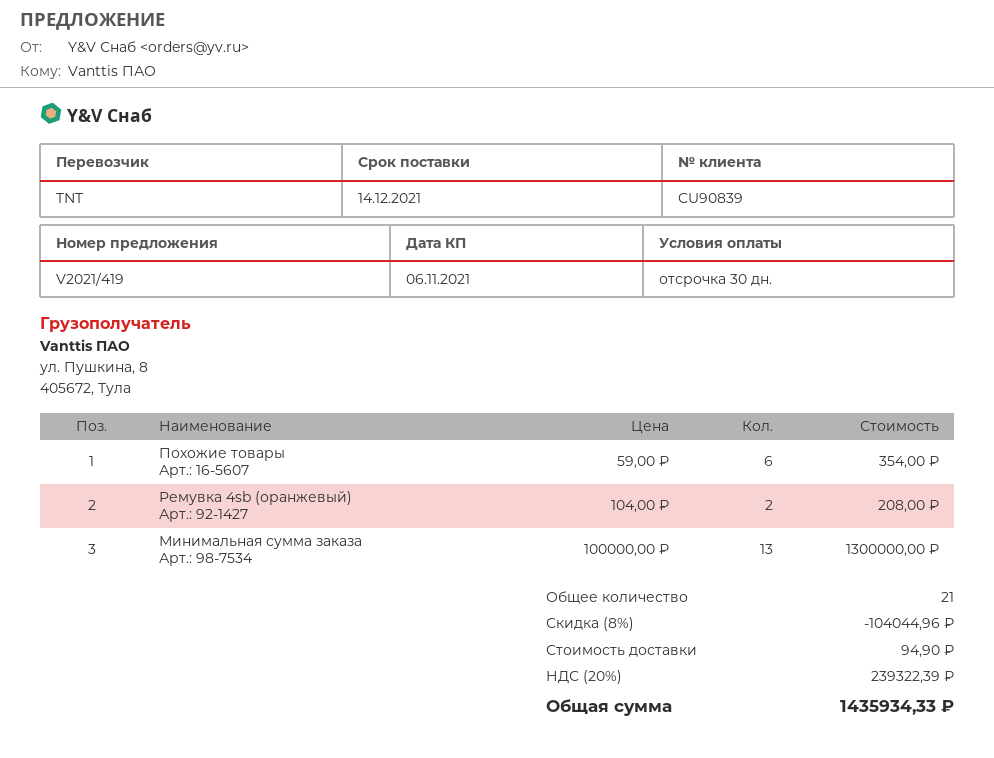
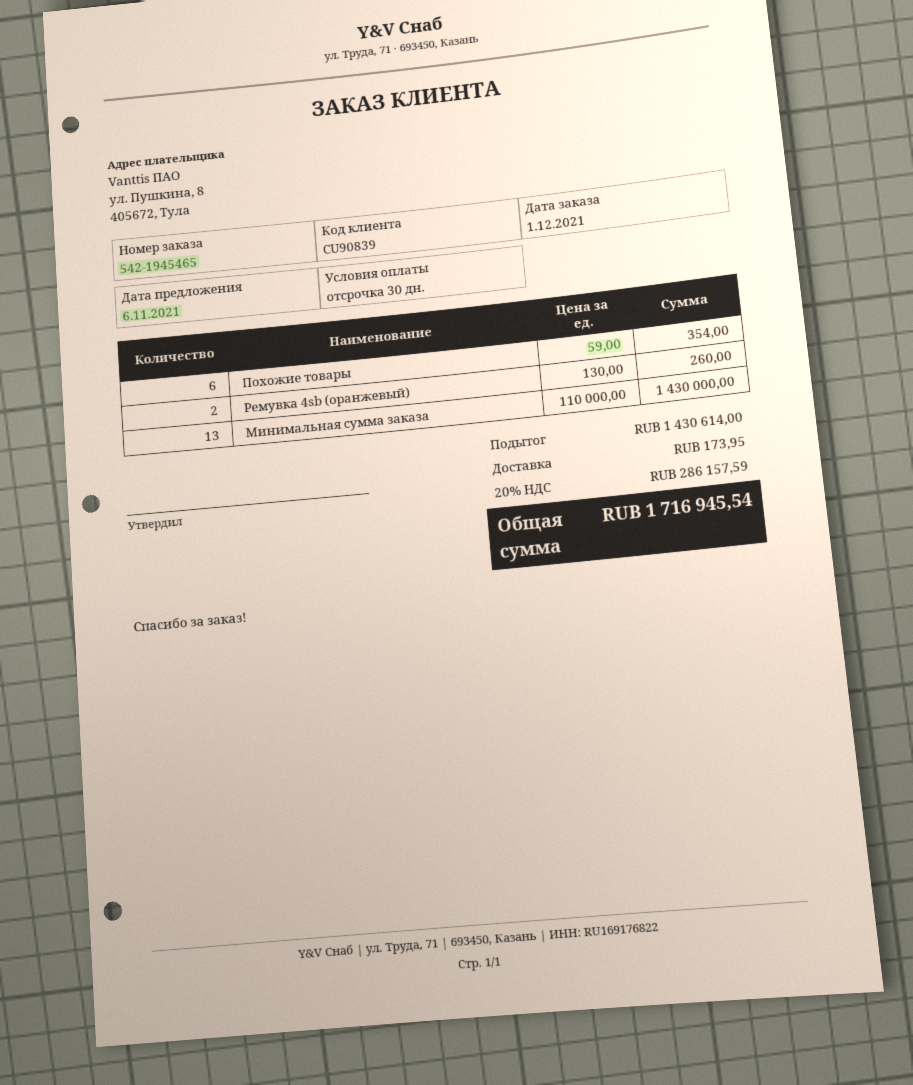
Ремувка 4sb (оранжевый): 2 x 104.00 = 208.00 -> 2 x 130.00 = 260.00
Минимальная сумма заказа: 13 x 100000.00 = 1300000.00 -> 13 x 110000.00 = 1430000.00
discount: 8% = 104044.96 -> none
shipping: 94.90 -> 173.95
tax: 20% = 239322.39 -> 20% = 286157.59
total: 1435934.33 -> 1716945.54

